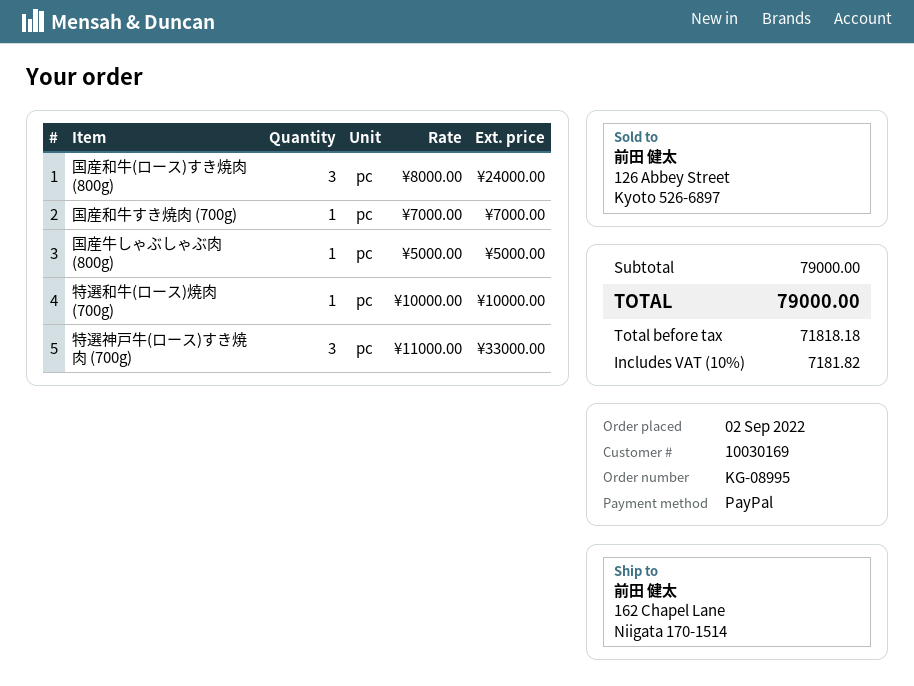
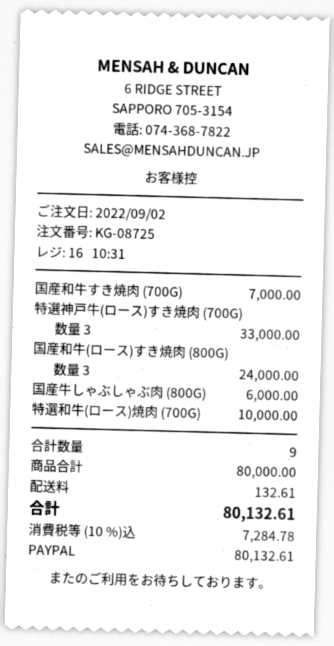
order number: KG-08995 -> KG-08725
国産牛しゃぶしゃぶ肉 (800g): 1 for 5000.00 -> 1 for 6000.00
subtotal: 79000.00 -> 80000.00
shipping: none -> 132.61
tax: 10% = 7181.82 -> 10% = 7284.78
total: 79000.00 -> 80132.61

